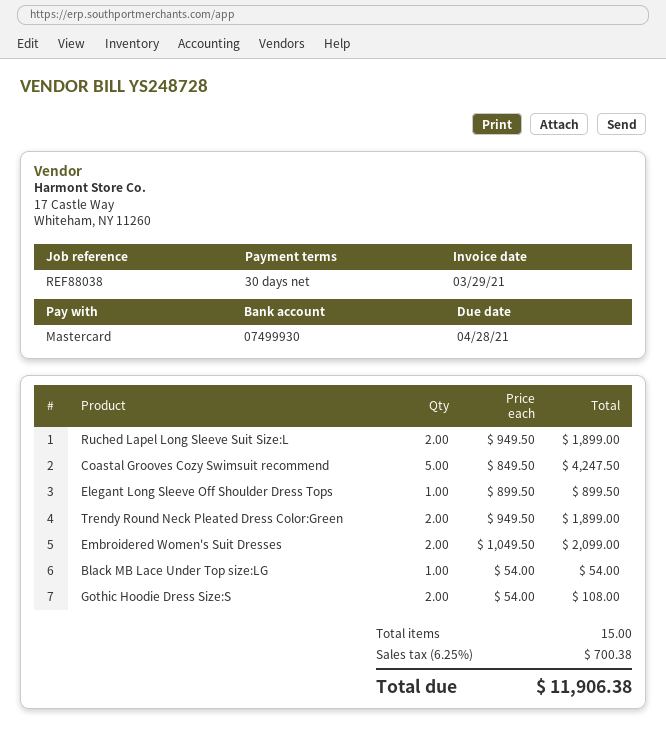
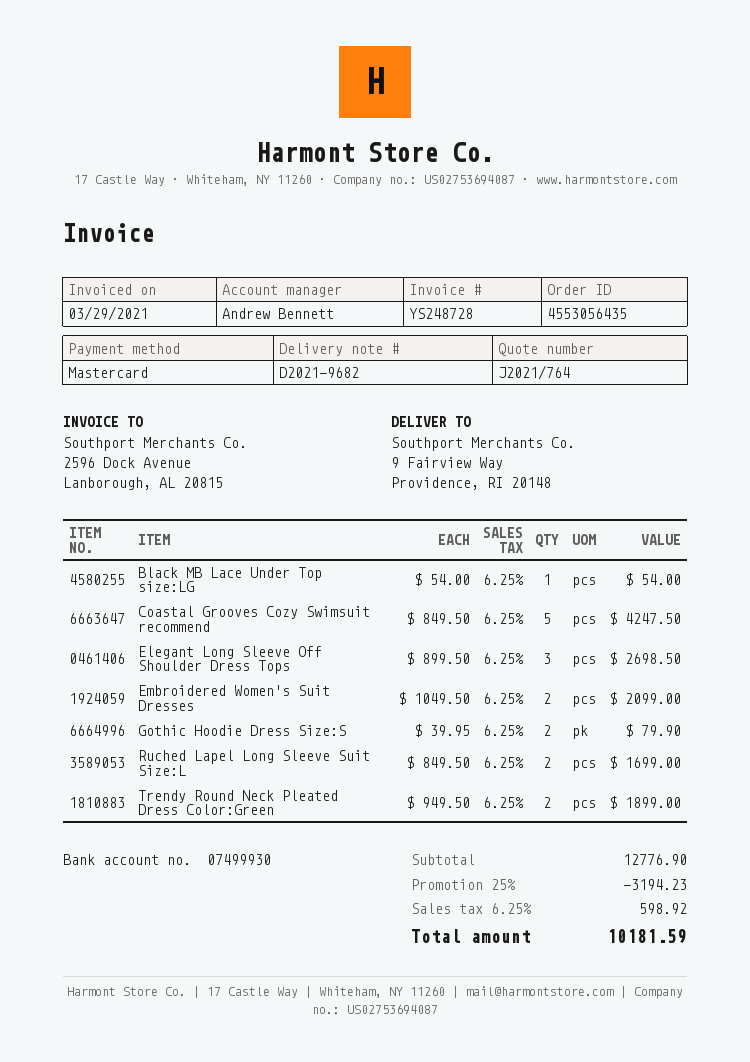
Ruched Lapel Long Sleeve Suit Size:L: 2 x 949.50 = 1899.00 -> 2 x 849.50 = 1699.00
Elegant Long Sleeve Off Shoulder Dress Tops: 1 x 899.50 = 899.50 -> 3 x 899.50 = 2698.50
Gothic Hoodie Dress Size:S: 2 x 54.00 = 108.00 -> 2 x 39.95 = 79.90
discount: none -> 25% = 3194.23
tax: 6.25% = 700.38 -> 6.25% = 598.92
total: 11906.38 -> 10181.59

